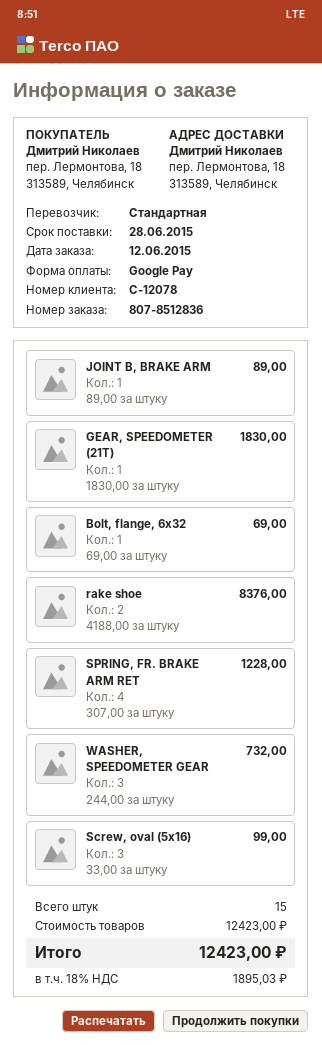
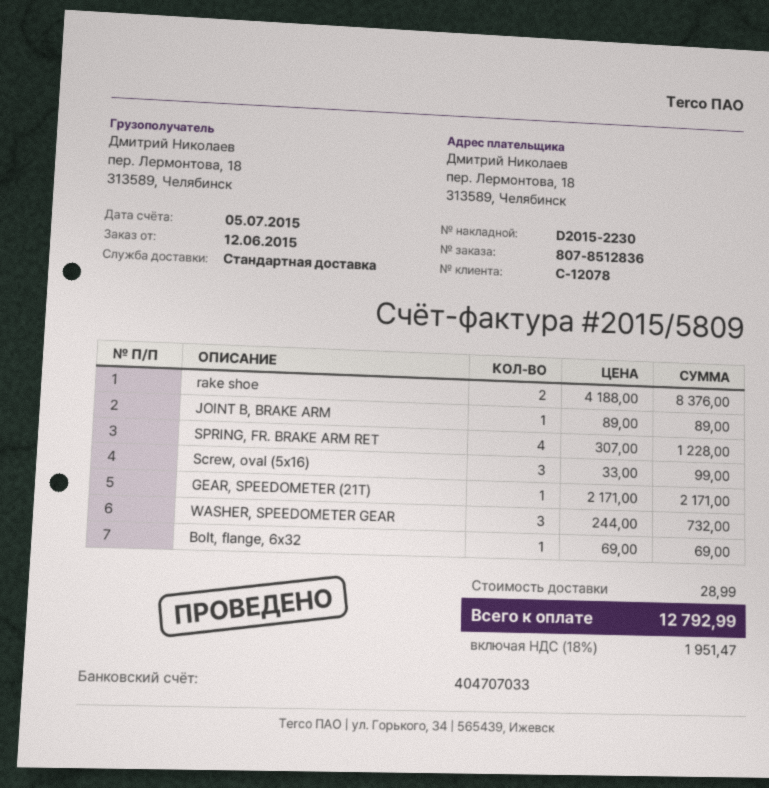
GEAR, SPEEDOMETER (21T): 1 x 1830.00 = 1830.00 -> 1 x 2171.00 = 2171.00
shipping: none -> 28.99
tax: 18% = 1895.03 -> 18% = 1951.47
total: 12423.00 -> 12792.99

